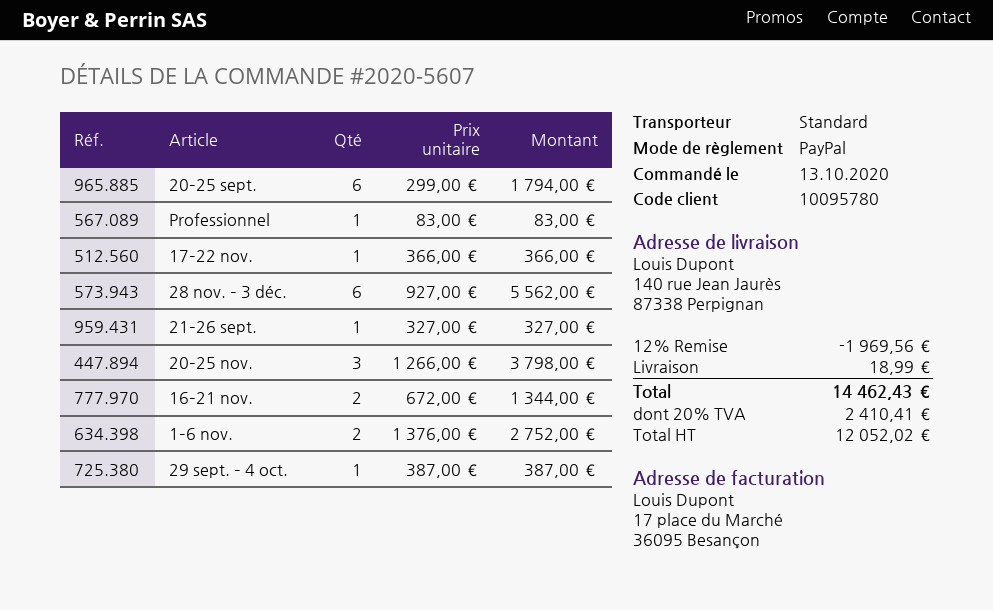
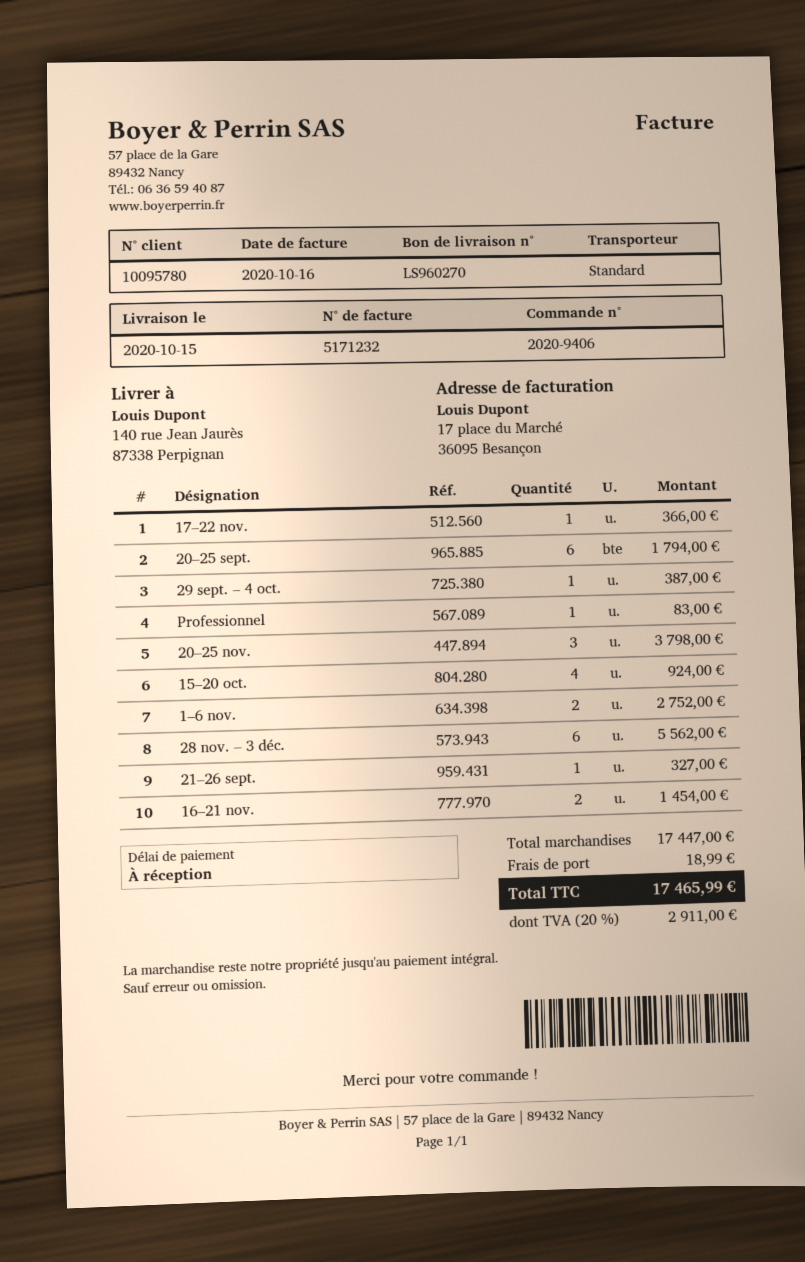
order number: 2020-5607 -> 2020-9406
16–21 nov.: 2 for 1344.00 -> 2 for 1454.00
15–20 oct.: none -> 4 for 924.00
discount: 12% = 1969.56 -> none
tax: 20% = 2410.41 -> 20% = 2911.00
total: 14462.43 -> 17465.99

